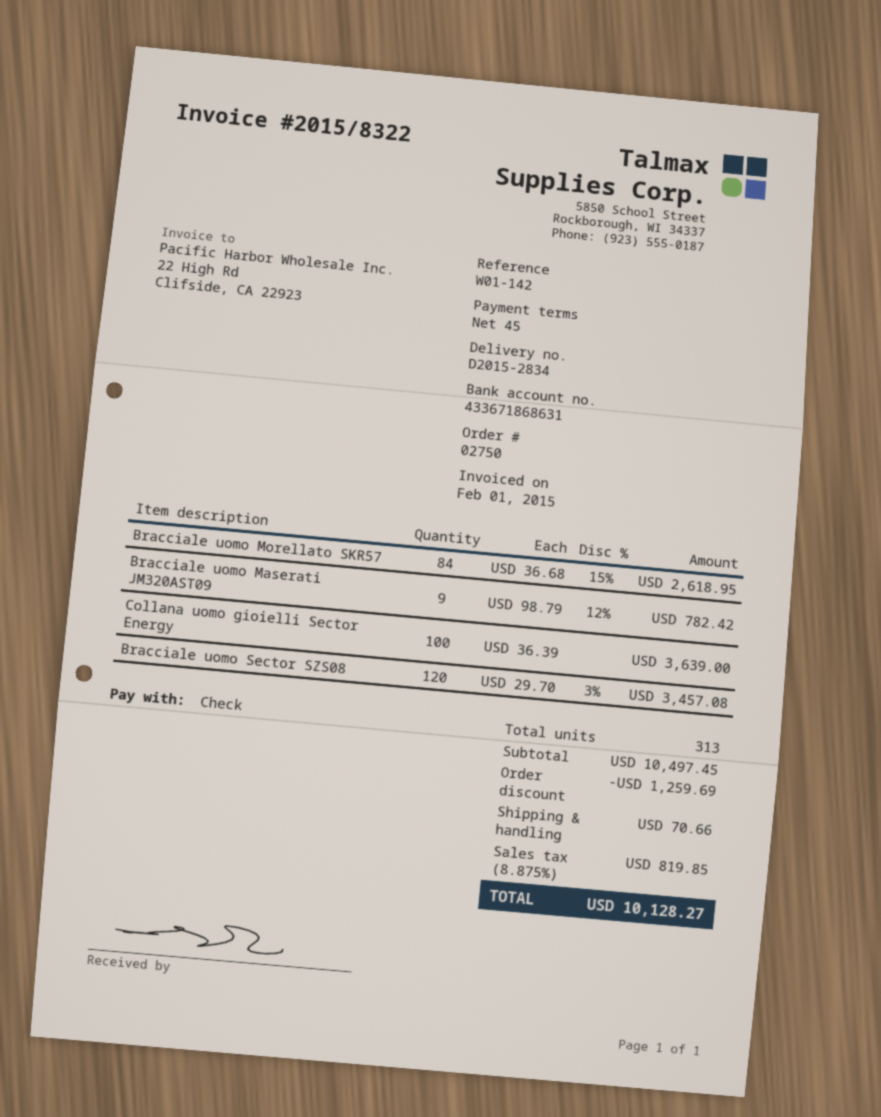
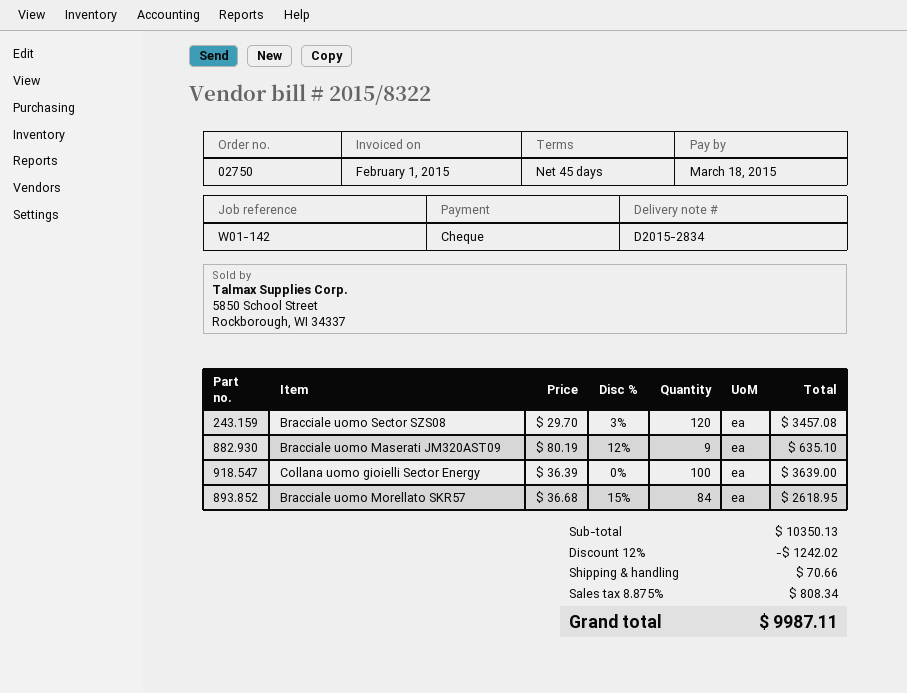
Bracciale uomo Maserati JM320AST09: 9 x 98.79 - 12% = 782.42 -> 9 x 80.19 - 12% = 635.10
subtotal: 10497.45 -> 10350.13
discount: 1259.69 -> 1242.02
tax: 8.875% = 819.85 -> 8.875% = 808.34
total: 10128.27 -> 9987.11

